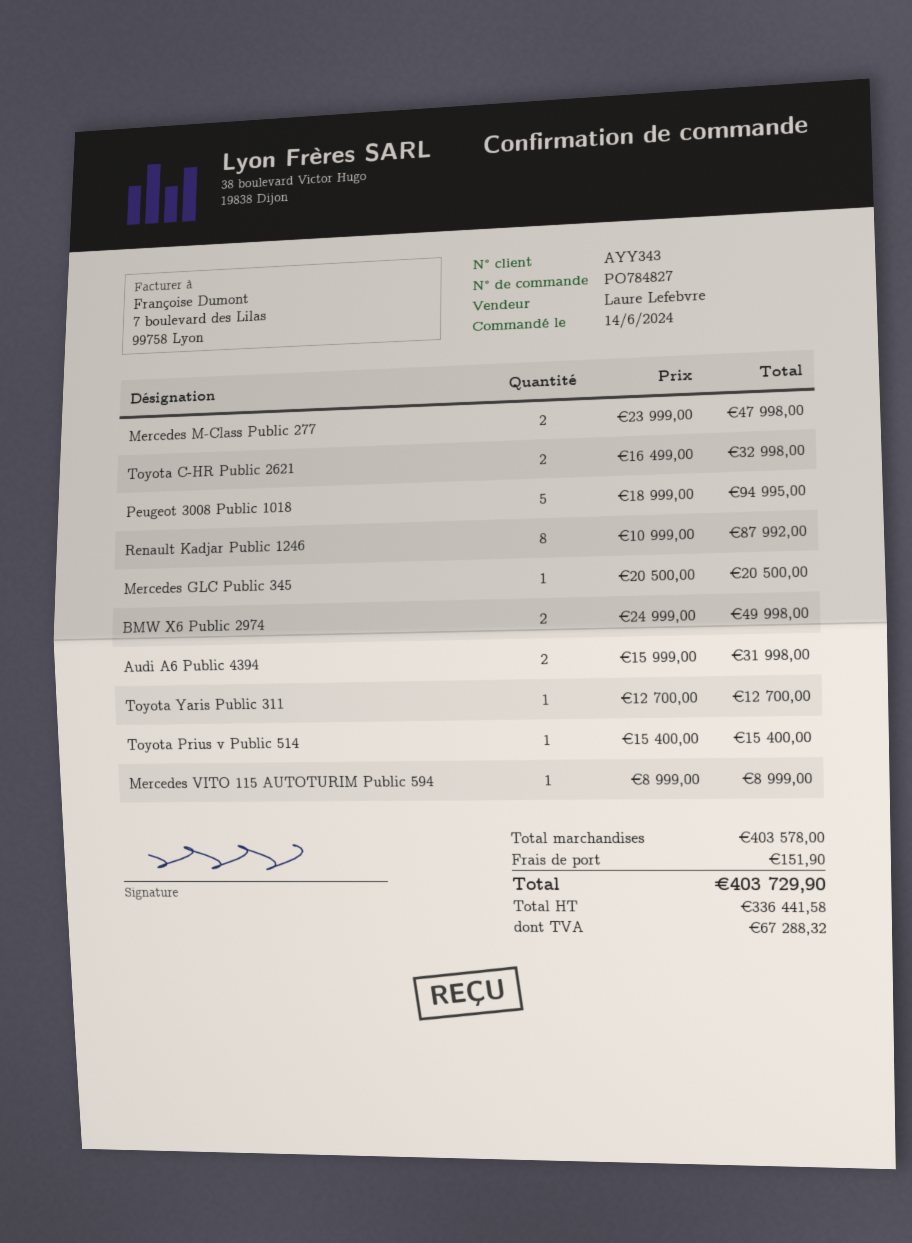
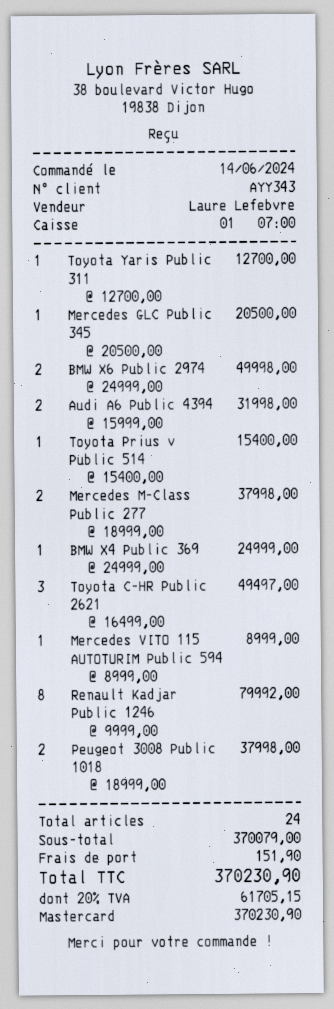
Mercedes M-Class Public 277: 2 x 23999.00 = 47998.00 -> 2 x 18999.00 = 37998.00
Toyota C-HR Public 2621: 2 x 16499.00 = 32998.00 -> 3 x 16499.00 = 49497.00
Peugeot 3008 Public 1018: 5 x 18999.00 = 94995.00 -> 2 x 18999.00 = 37998.00
Renault Kadjar Public 1246: 8 x 10999.00 = 87992.00 -> 8 x 9999.00 = 79992.00
BMW X4 Public 369: none -> 1 x 24999.00 = 24999.00
subtotal: 403578.00 -> 370079.00
tax: 67288.32 -> 61705.15
total: 403729.90 -> 370230.90

